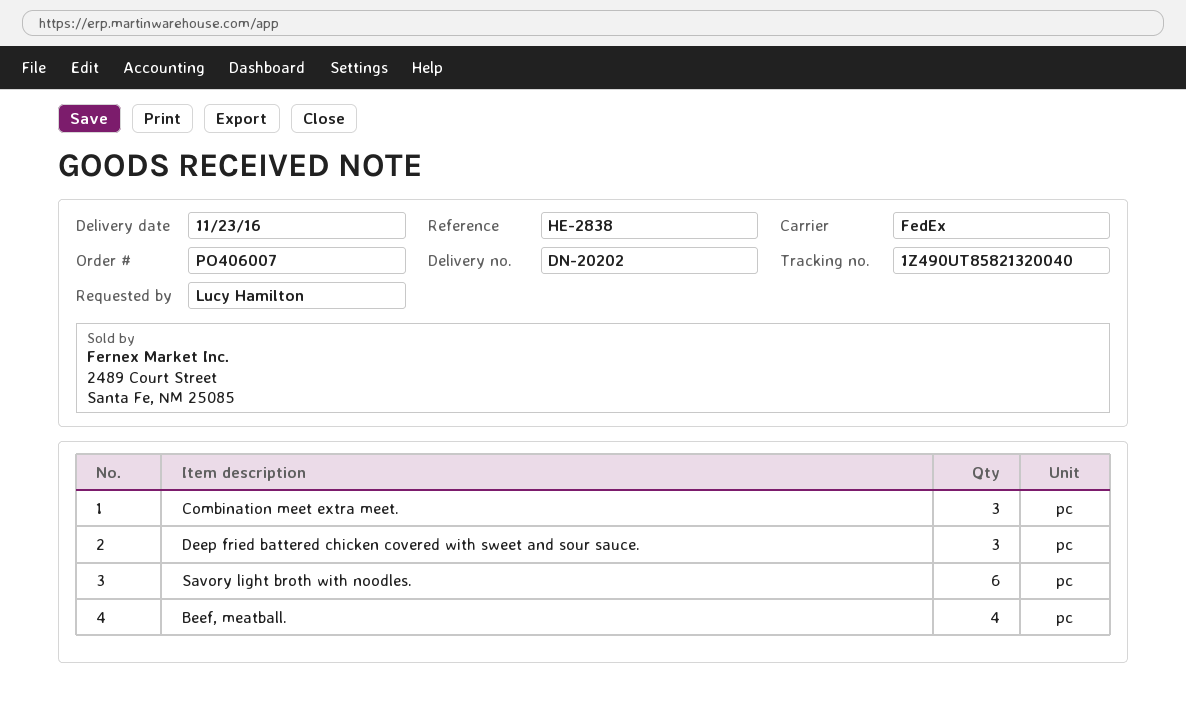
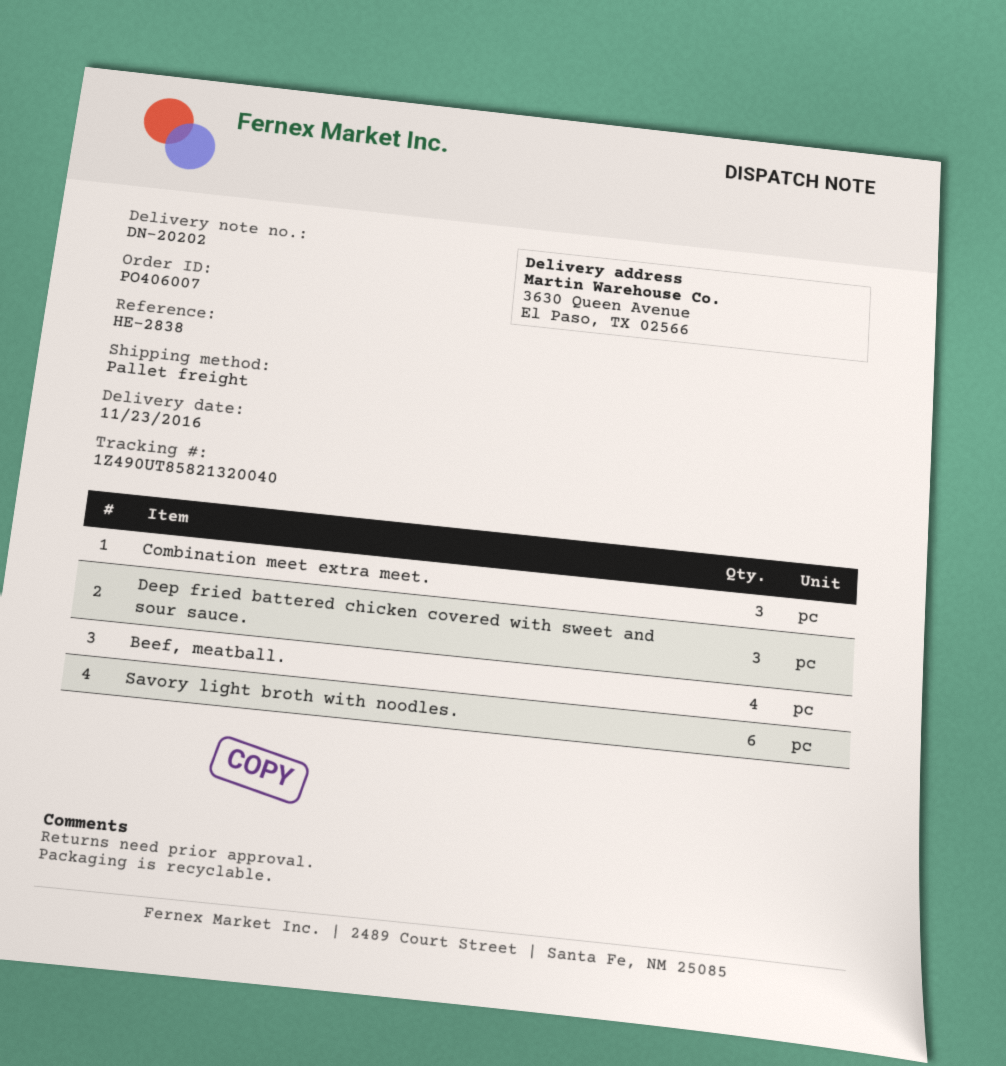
shipping method: FedEx -> pallet freight

